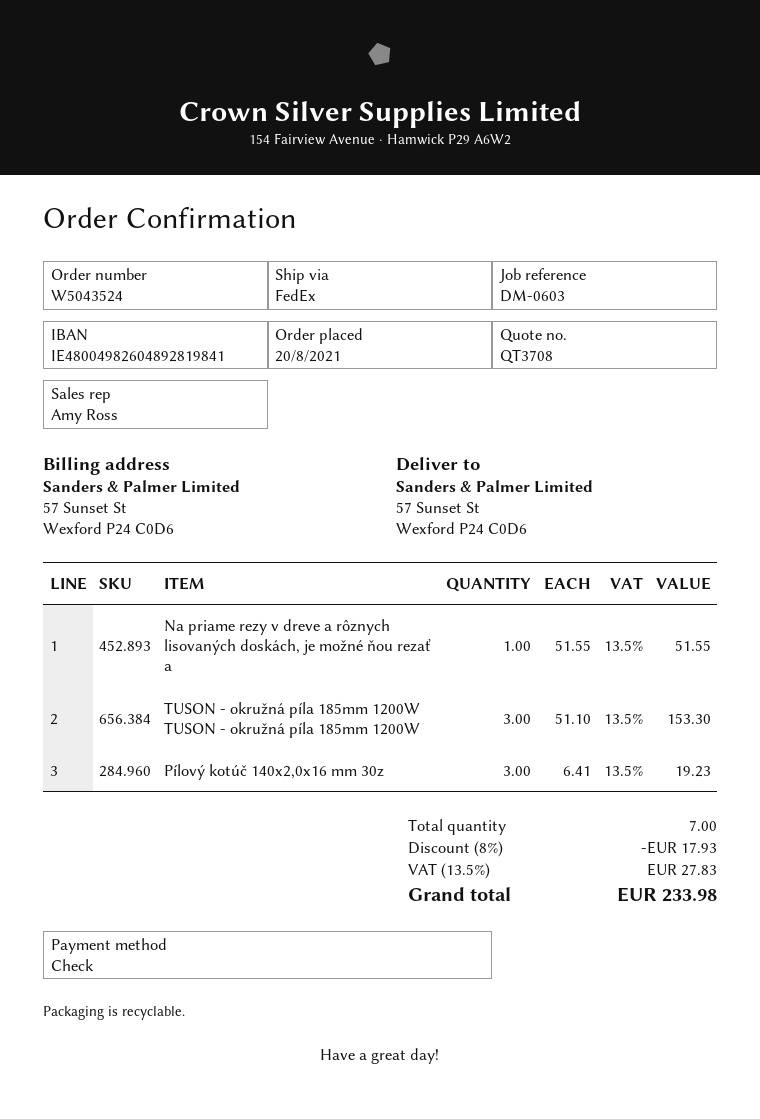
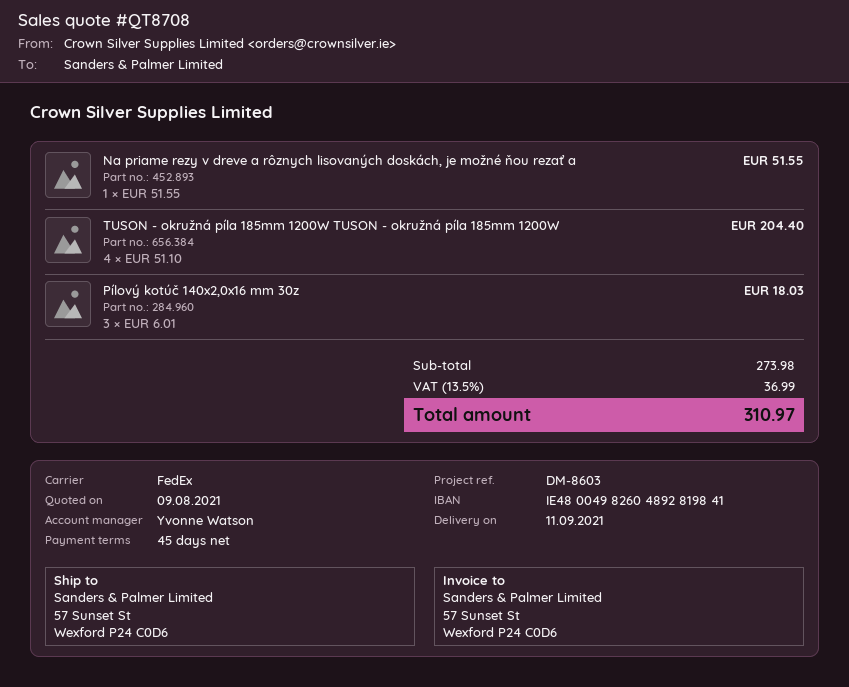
quote number: QT3708 -> QT8708
reference: DM-0603 -> DM-8603
sales rep: Amy Ross -> Yvonne Watson
TUSON - okružná píla 185mm 1200W TUSON - okružná píla 185mm 1200W: 3 x 51.10 = 153.30 -> 4 x 51.10 = 204.40
Pílový kotúč 140x2,0x16 mm 30z: 3 x 6.41 = 19.23 -> 3 x 6.01 = 18.03
discount: 8% = 17.93 -> none
tax: 13.5% = 27.83 -> 13.5% = 36.99
total: 233.98 -> 310.97

